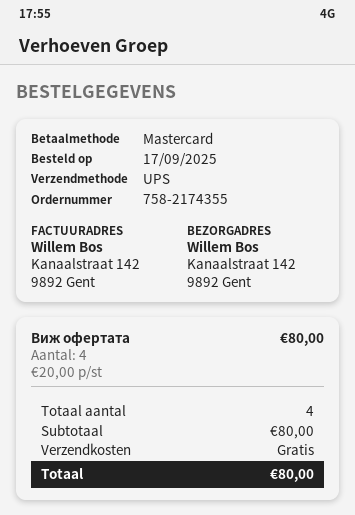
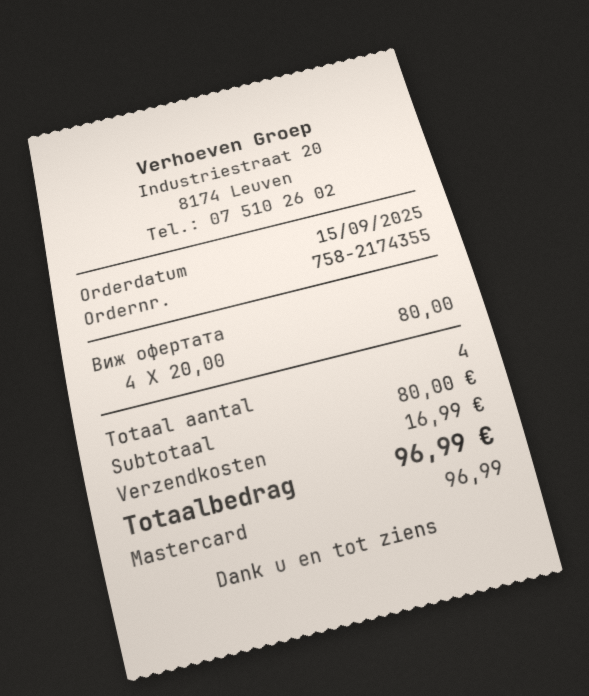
order date: 2025-09-17 -> 2025-09-15
shipping: 0.00 -> 16.99
total: 80.00 -> 96.99

